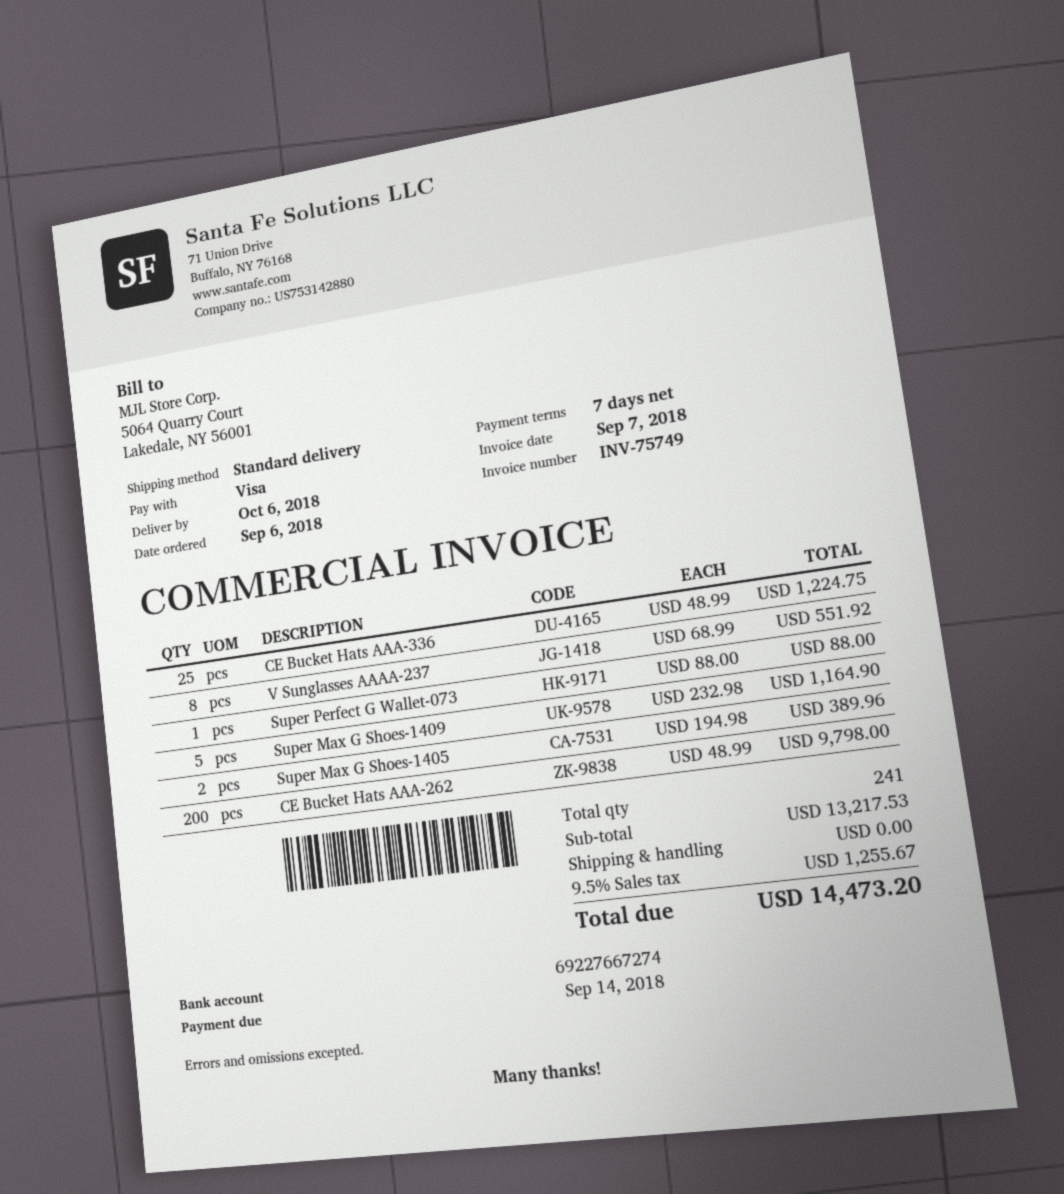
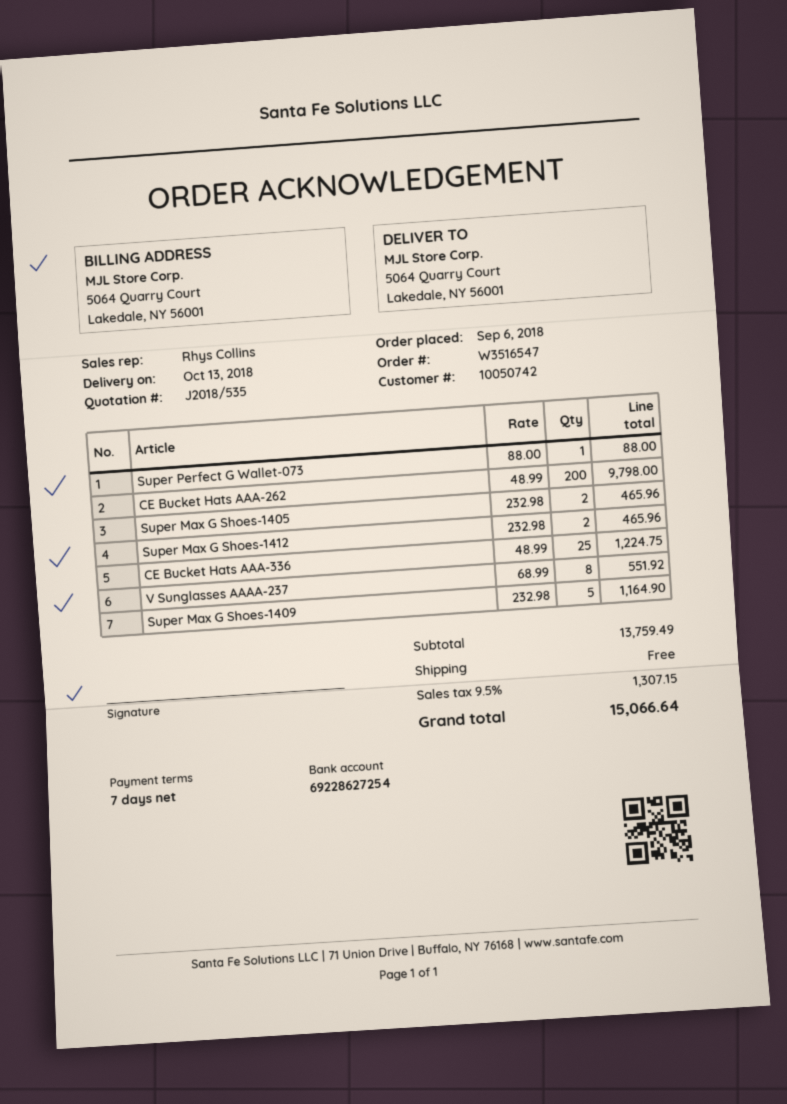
delivery date: 2018-10-06 -> 2018-10-13
bank account: 69227667274 -> 69228627254
Super Max G Shoes-1405: 2 x 194.98 = 389.96 -> 2 x 232.98 = 465.96
Super Max G Shoes-1412: none -> 2 x 232.98 = 465.96
subtotal: 13217.53 -> 13759.49
tax: 9.5% = 1255.67 -> 9.5% = 1307.15
total: 14473.20 -> 15066.64

